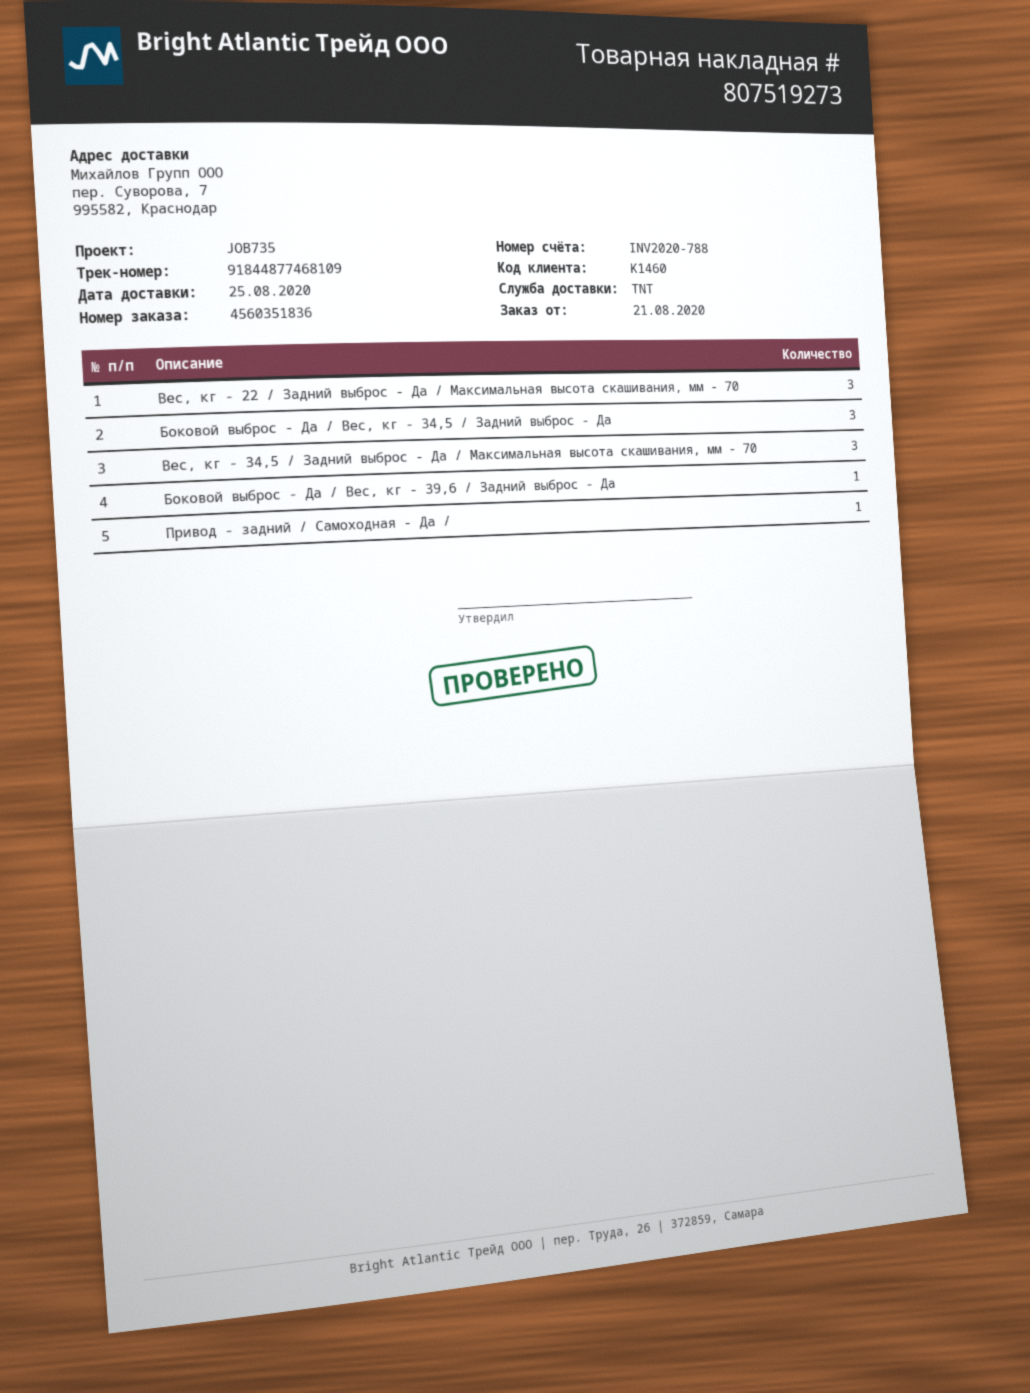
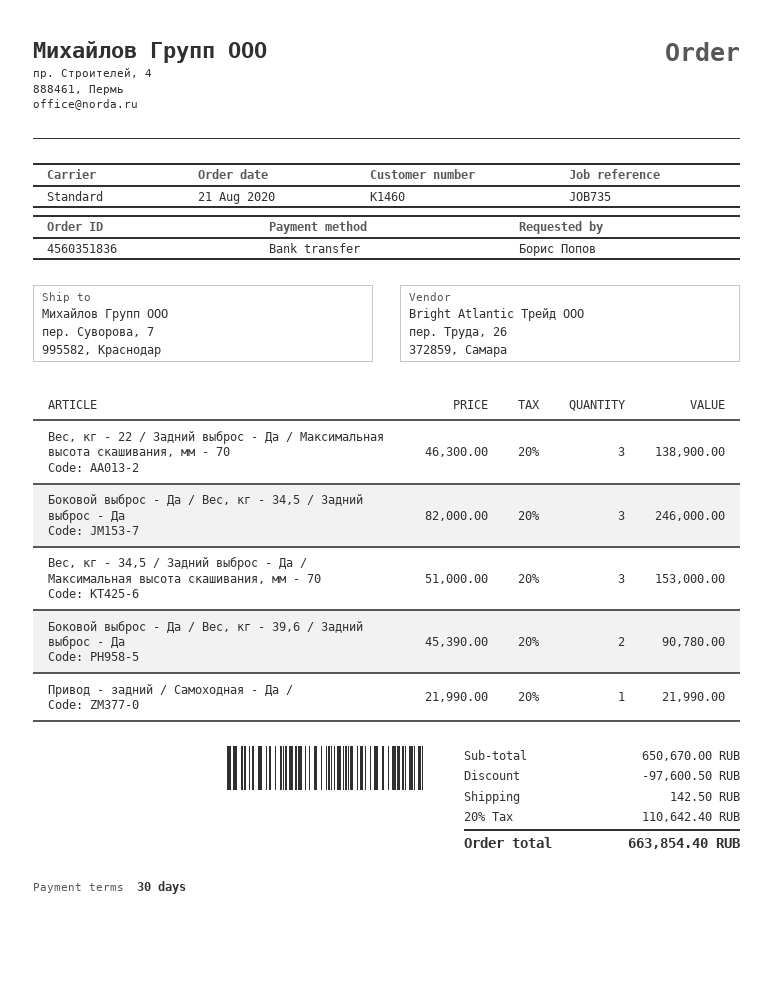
shipping method: TNT -> standard
Боковой выброс - Да / Вес, кг - 39,6 / Задний выброс - Да: 1 -> 2

